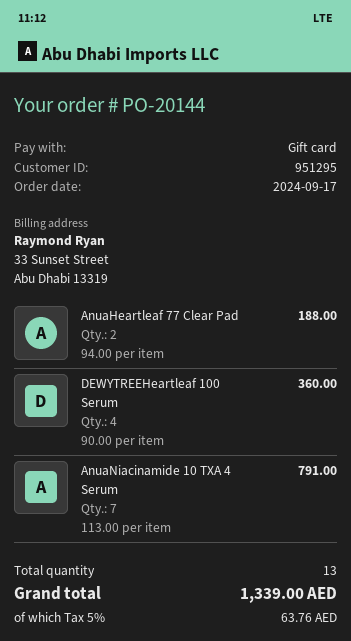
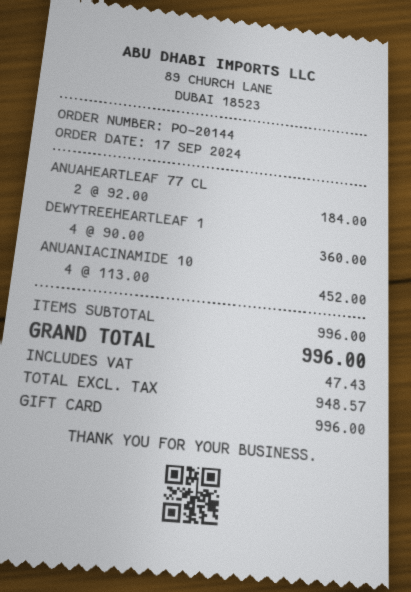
AnuaHeartleaf 77 Clear Pad: 2 x 94.00 = 188.00 -> 2 x 92.00 = 184.00
AnuaNiacinamide 10 TXA 4 Serum: 7 x 113.00 = 791.00 -> 4 x 113.00 = 452.00
tax: 63.76 -> 47.43
total: 1339.00 -> 996.00

